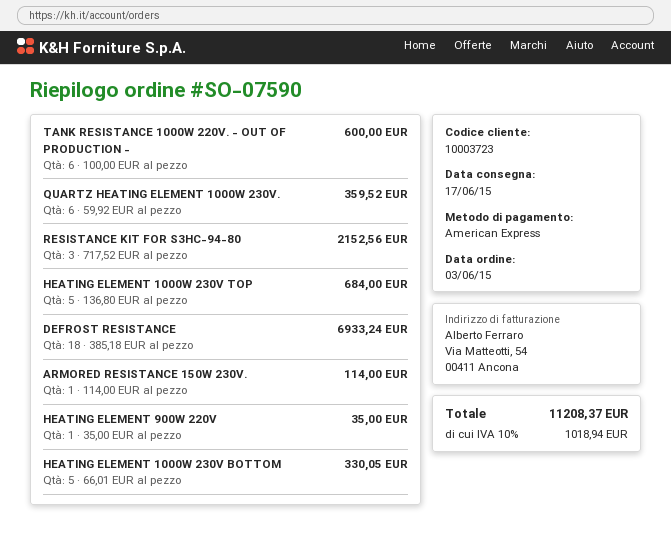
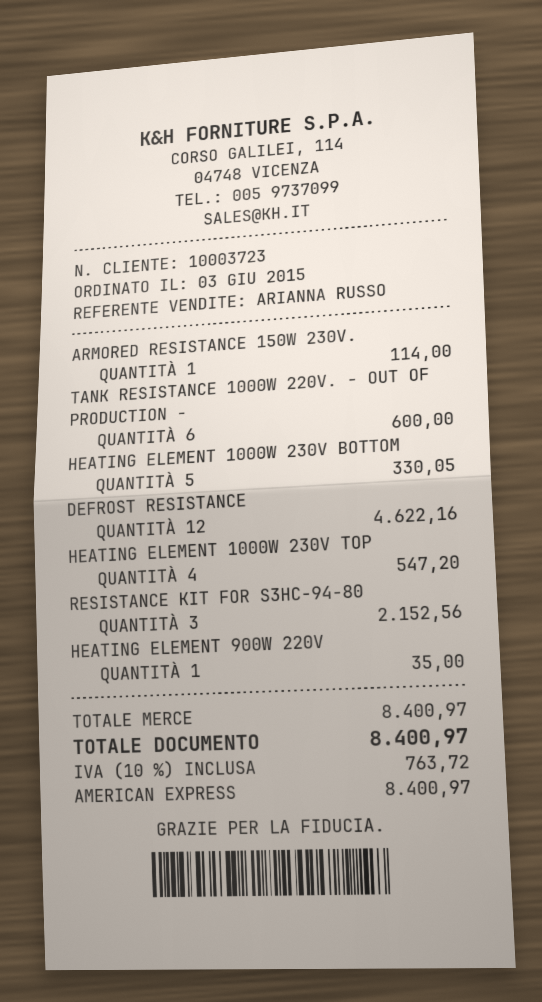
QUARTZ HEATING ELEMENT 1000W 230V.: 6 for 359.52 -> none
HEATING ELEMENT 1000W 230V TOP: 5 for 684.00 -> 4 for 547.20
DEFROST RESISTANCE: 18 for 6933.24 -> 12 for 4622.16
tax: 10% = 1018.94 -> 10% = 763.72
total: 11208.37 -> 8400.97

